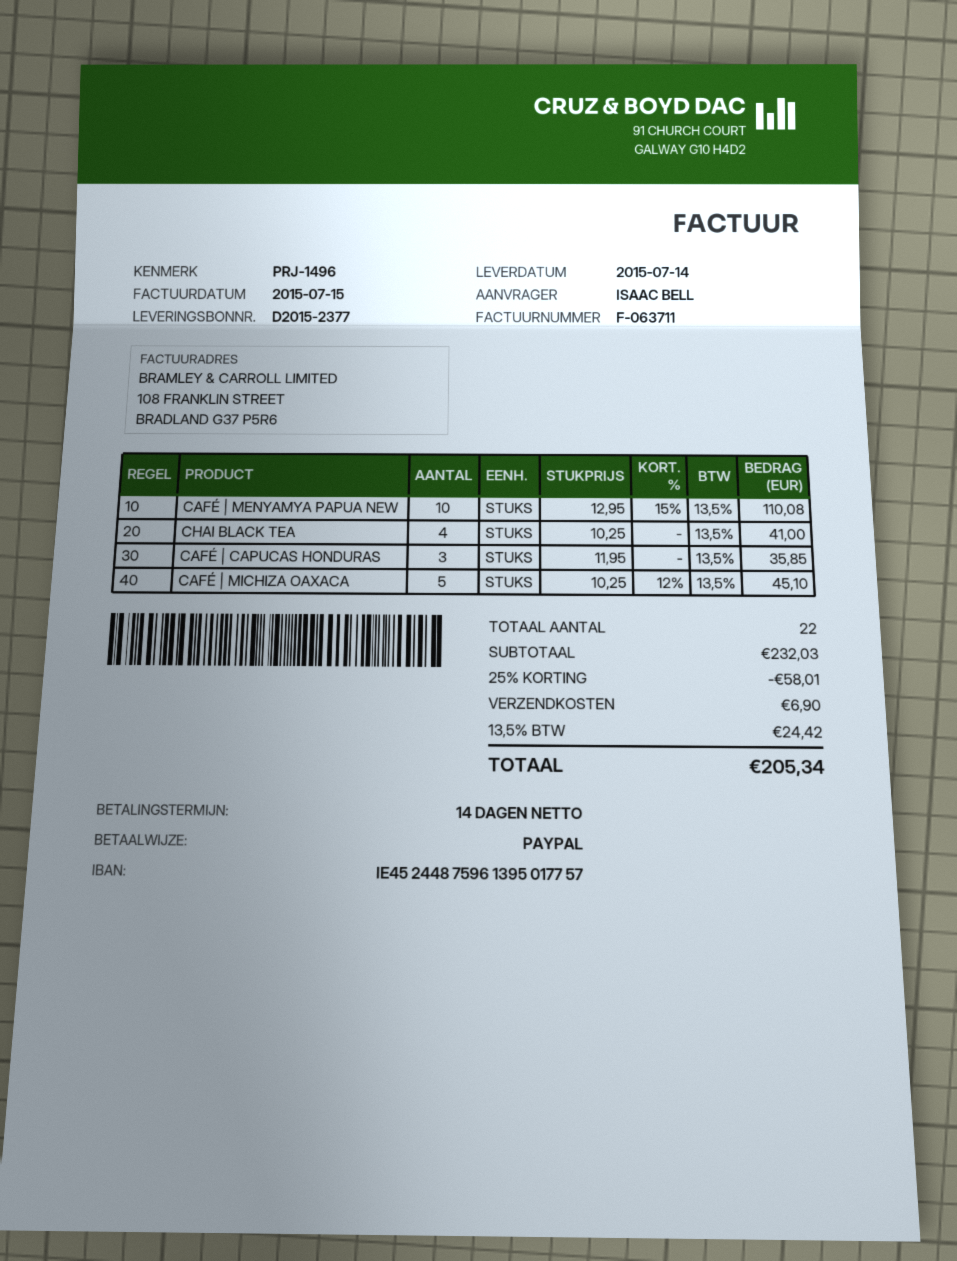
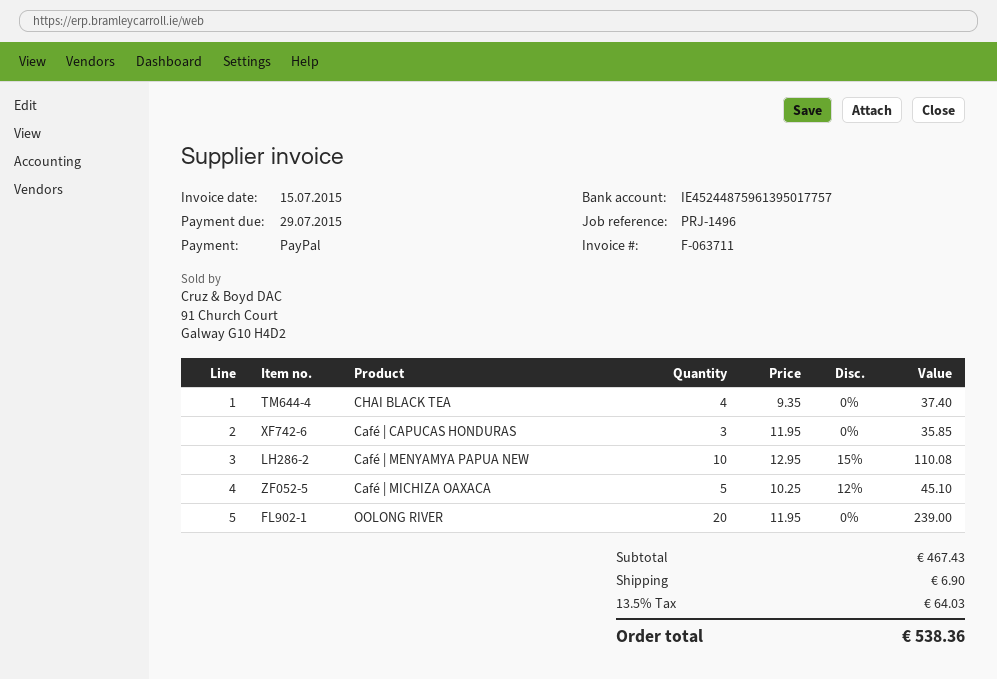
CHAI BLACK TEA: 4 x 10.25 = 41.00 -> 4 x 9.35 = 37.40
OOLONG RIVER: none -> 20 x 11.95 = 239.00
subtotal: 232.03 -> 467.43
discount: 25% = 58.01 -> none
tax: 13.5% = 24.42 -> 13.5% = 64.03
total: 205.34 -> 538.36

